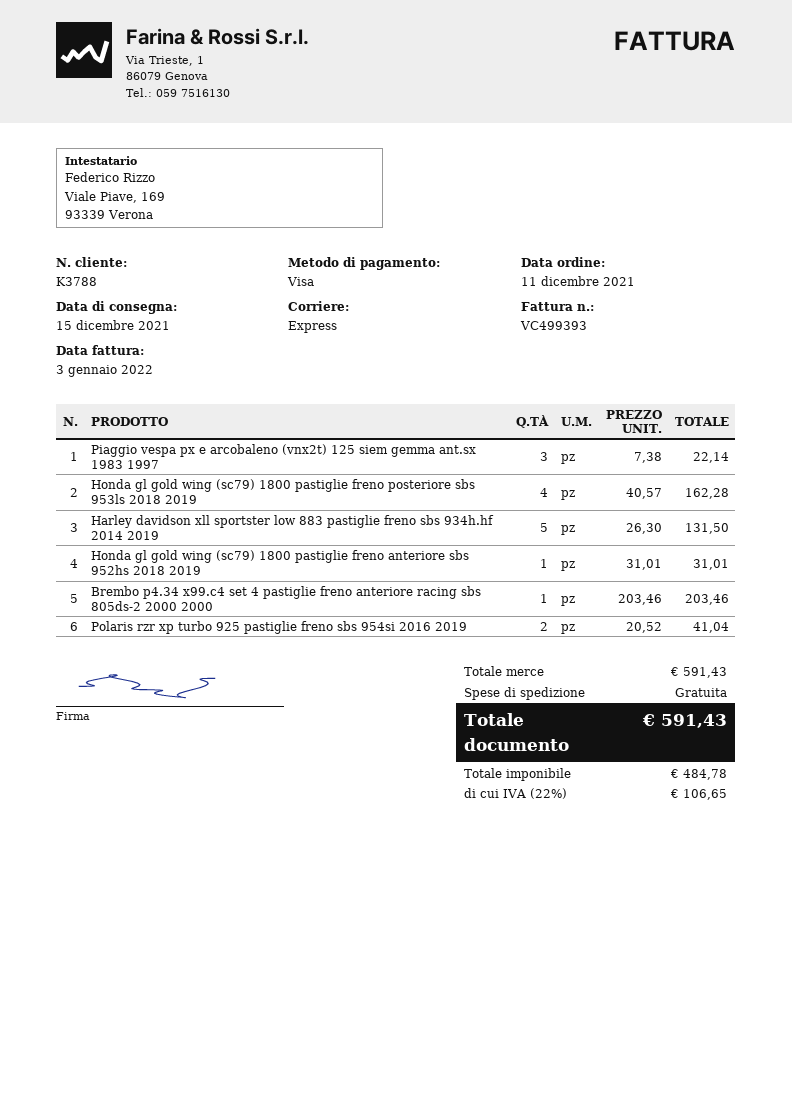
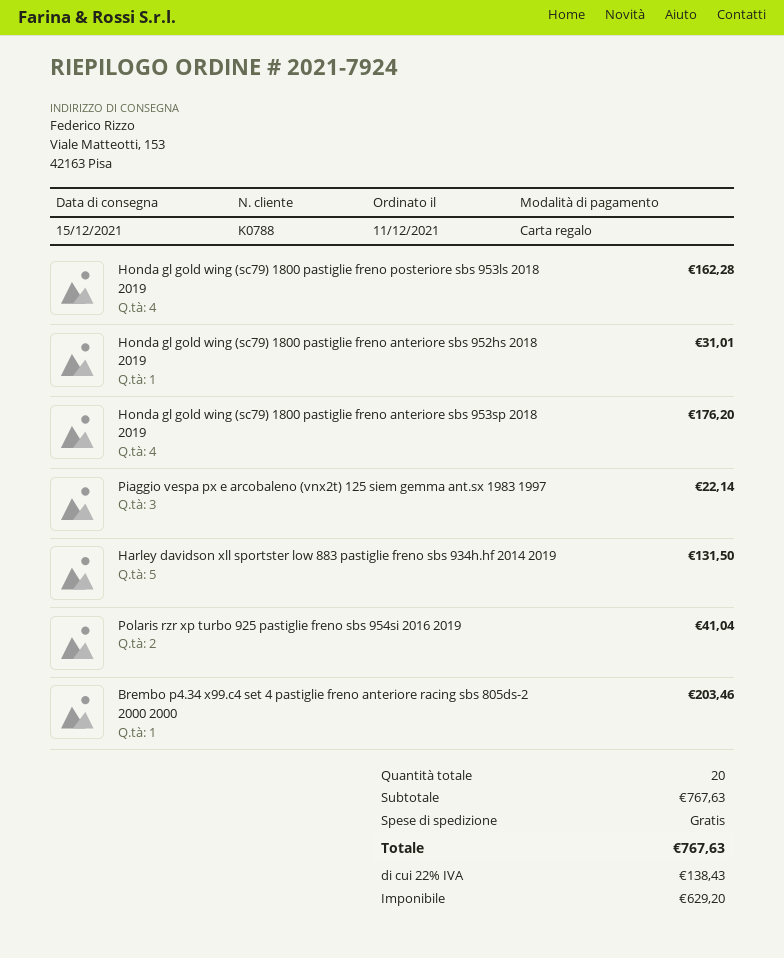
customer number: K3788 -> K0788
payment method: Visa -> gift card
Honda gl gold wing (sc79) 1800 pastiglie freno anteriore sbs 953sp 2018 2019: none -> 4 for 176.20
subtotal: 591.43 -> 767.63
net: 484.78 -> 629.20
tax: 22% = 106.65 -> 22% = 138.43
total: 591.43 -> 767.63

